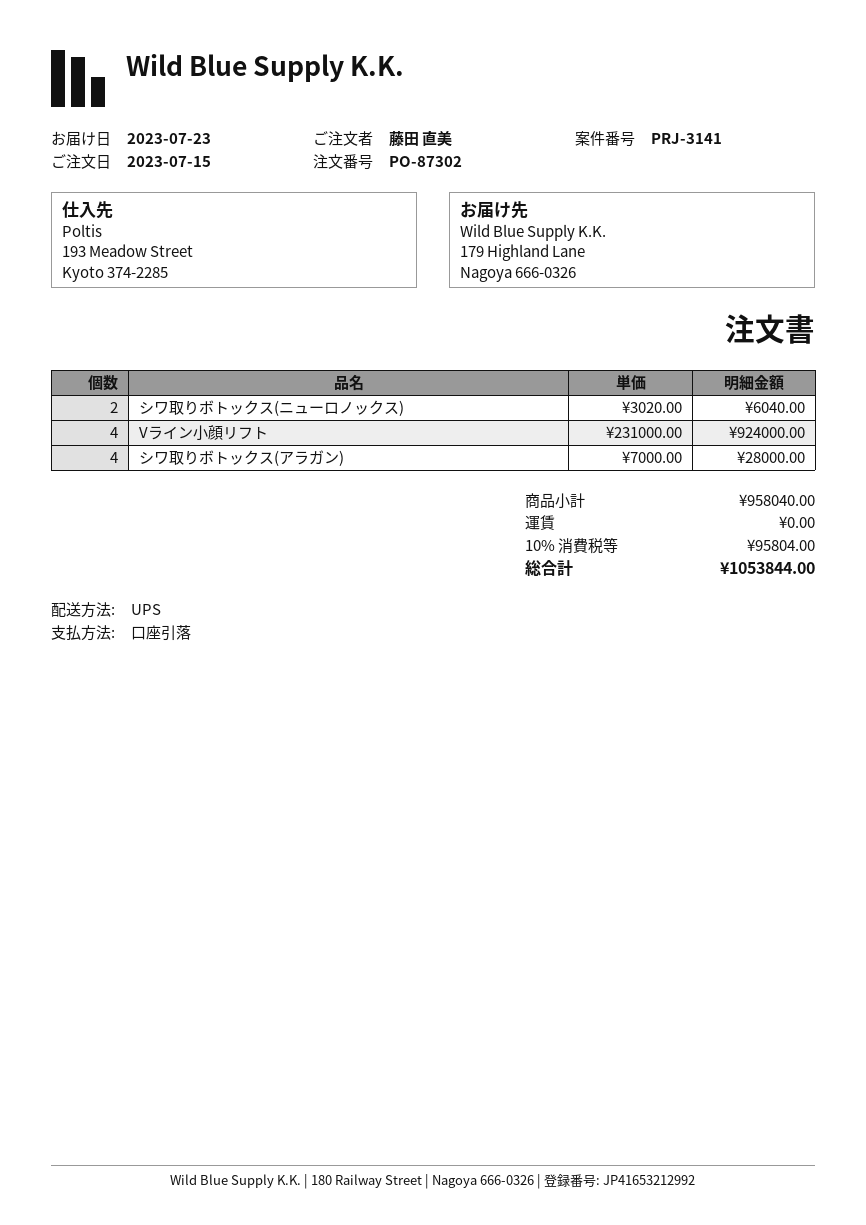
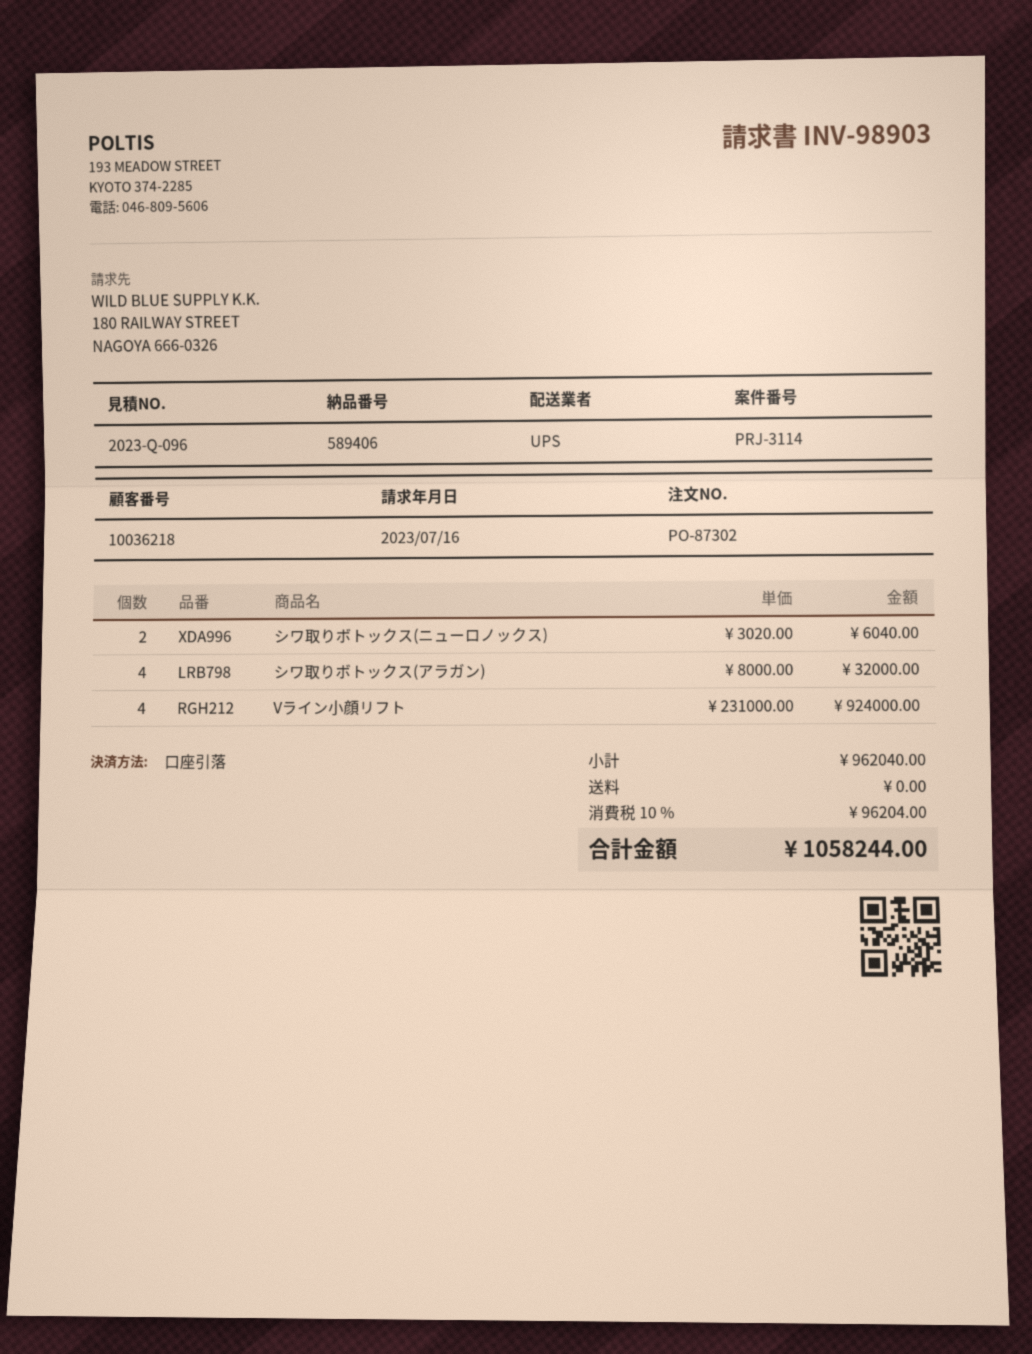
reference: PRJ-3141 -> PRJ-3114
シワ取りボトックス(アラガン): 4 x 7000.00 = 28000.00 -> 4 x 8000.00 = 32000.00
subtotal: 958040.00 -> 962040.00
tax: 10% = 95804.00 -> 10% = 96204.00
total: 1053844.00 -> 1058244.00

